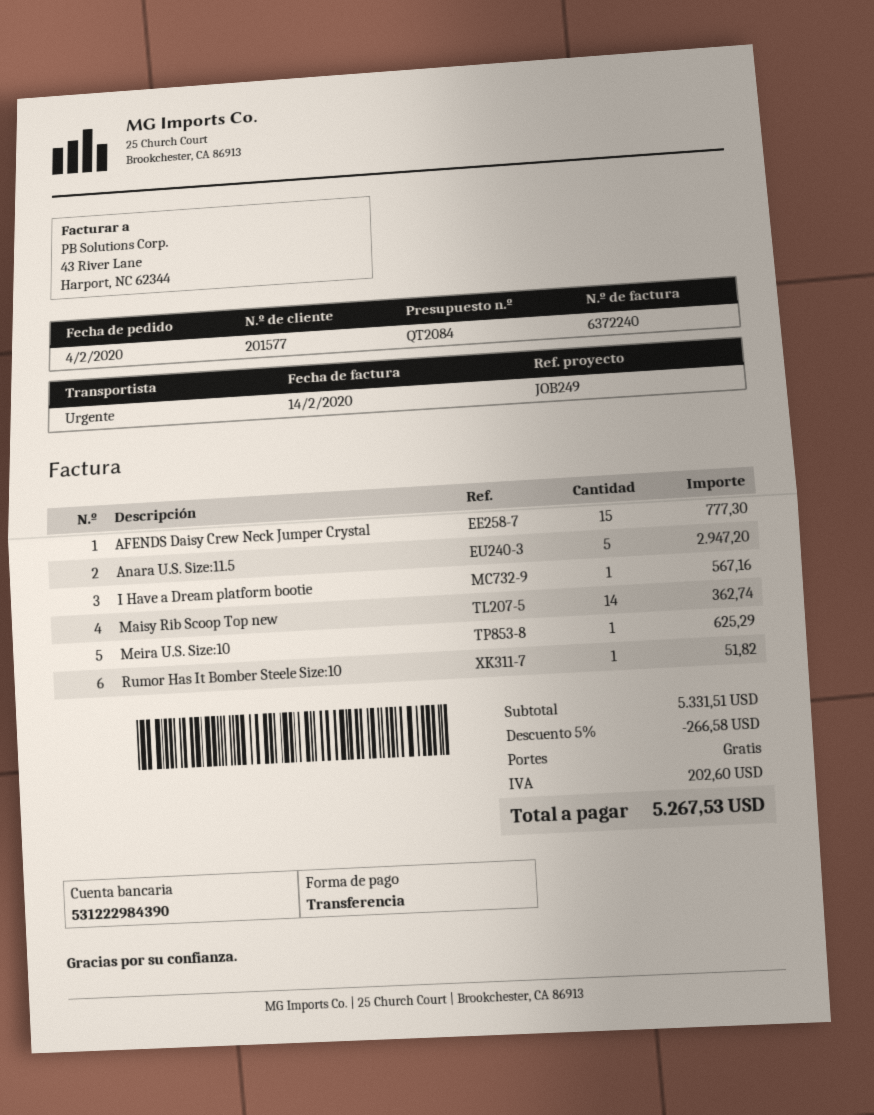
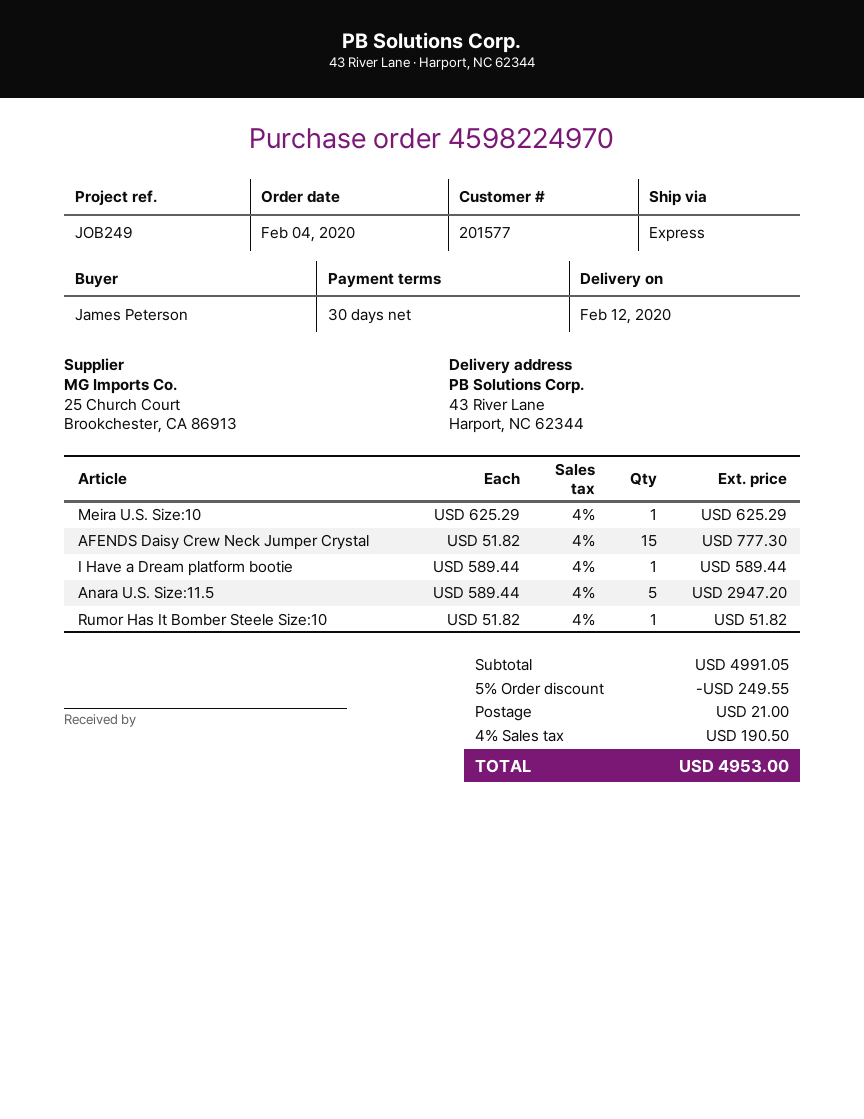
I Have a Dream platform bootie: 1 for 567.16 -> 1 for 589.44
Maisy Rib Scoop Top new: 14 for 362.74 -> none
subtotal: 5331.51 -> 4991.05
discount: 5% = 266.58 -> 5% = 249.55
shipping: 0.00 -> 21.00
tax: 202.60 -> 190.50
total: 5267.53 -> 4953.00

